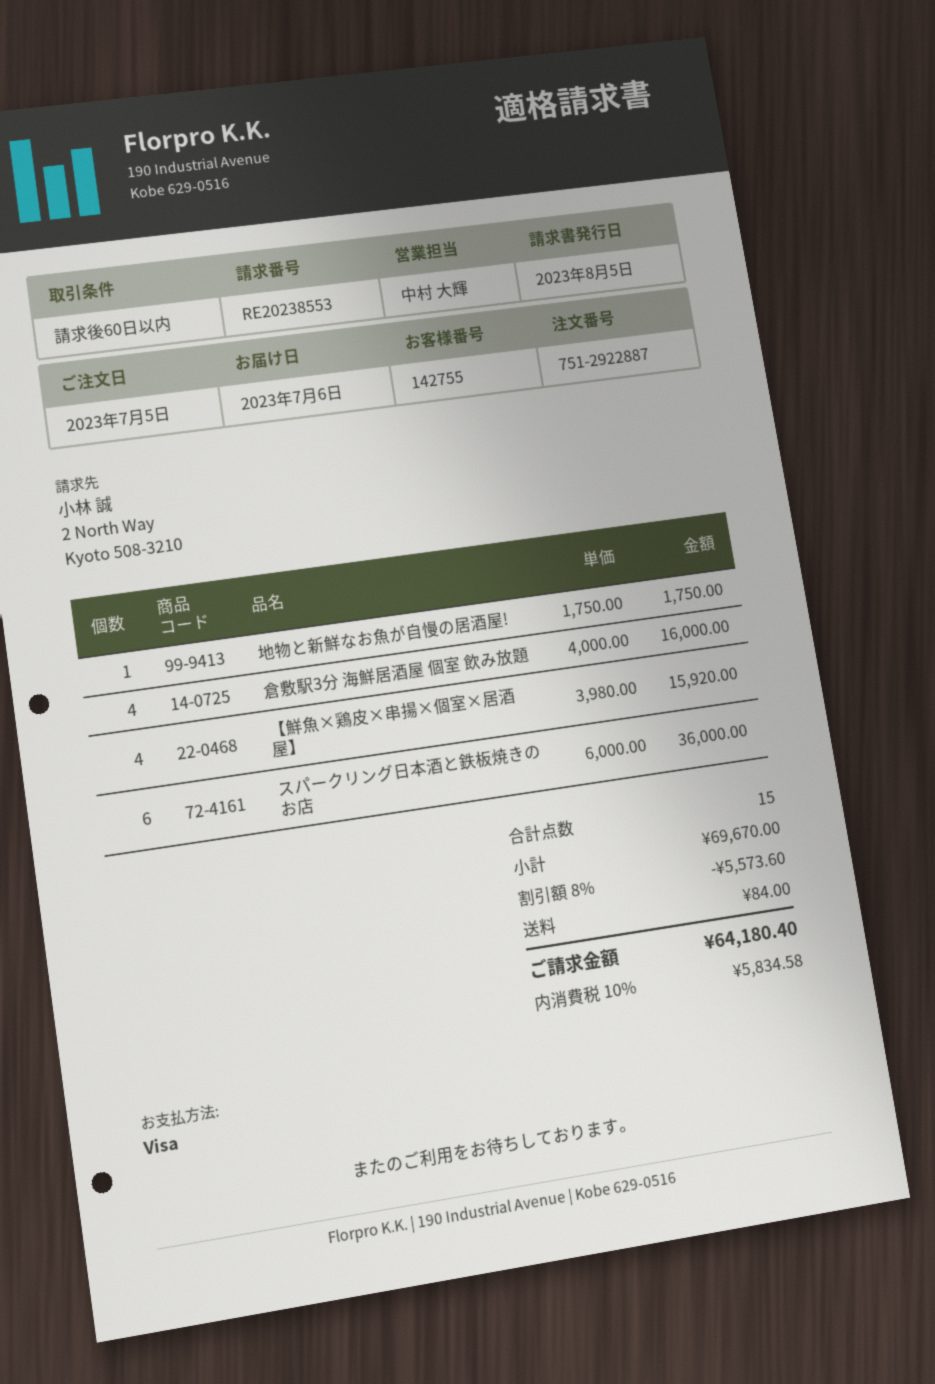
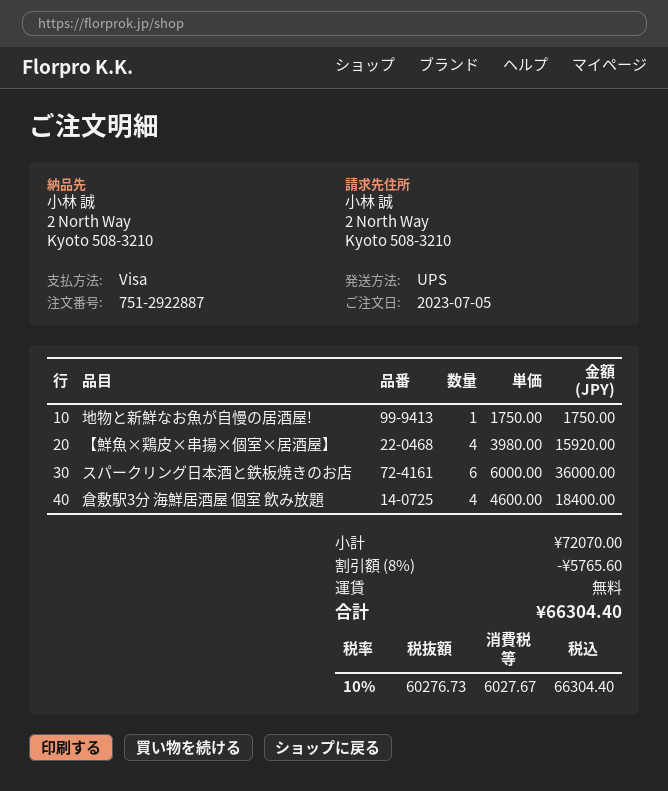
倉敷駅3分 海鮮居酒屋 個室 飲み放題: 4 x 4000.00 = 16000.00 -> 4 x 4600.00 = 18400.00
subtotal: 69670.00 -> 72070.00
discount: 8% = 5573.60 -> 8% = 5765.60
shipping: 84.00 -> 0.00
tax: 10% = 5834.58 -> 10% = 6027.67
total: 64180.40 -> 66304.40

